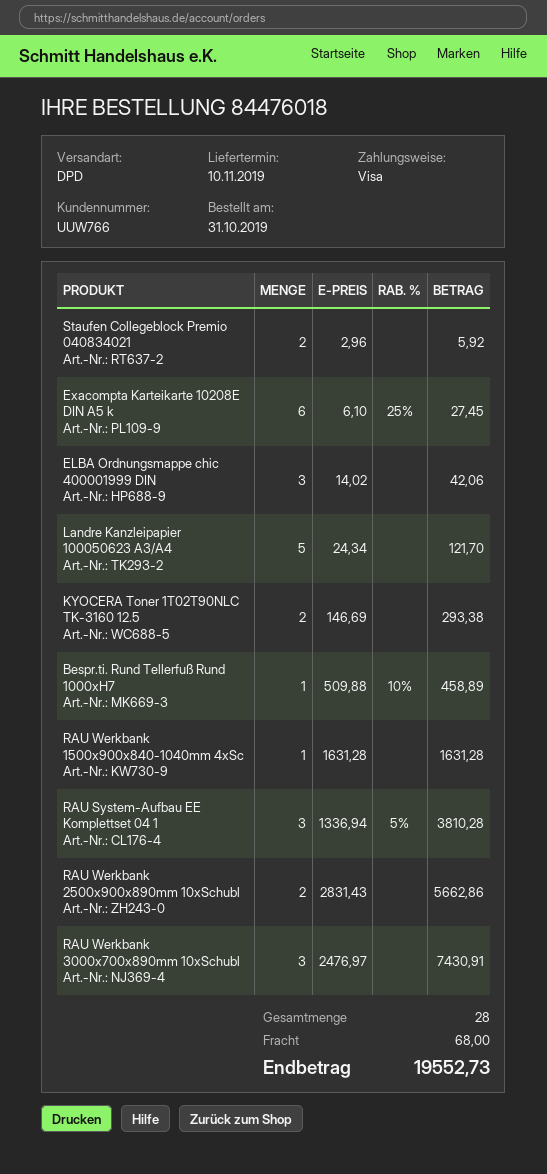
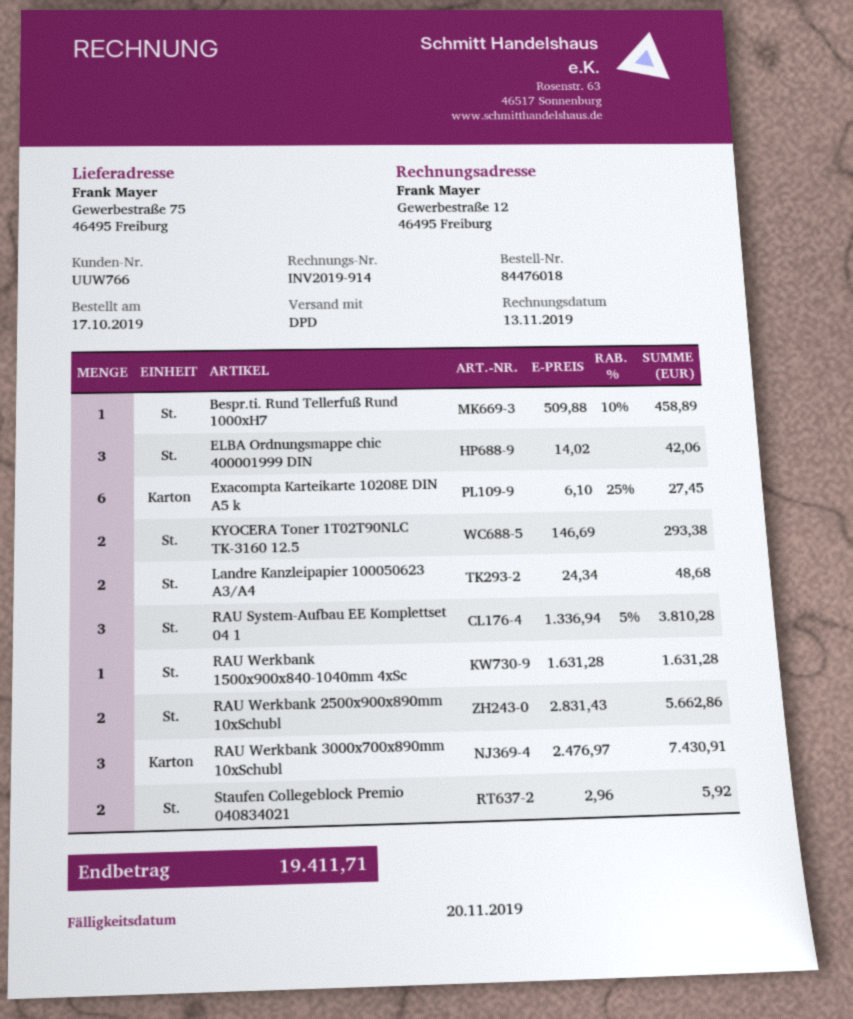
order date: 2019-10-31 -> 2019-10-17
Landre Kanzleipapier 100050623 A3/A4: 5 x 24.34 = 121.70 -> 2 x 24.34 = 48.68
shipping: 68.00 -> none
total: 19552.73 -> 19411.71

